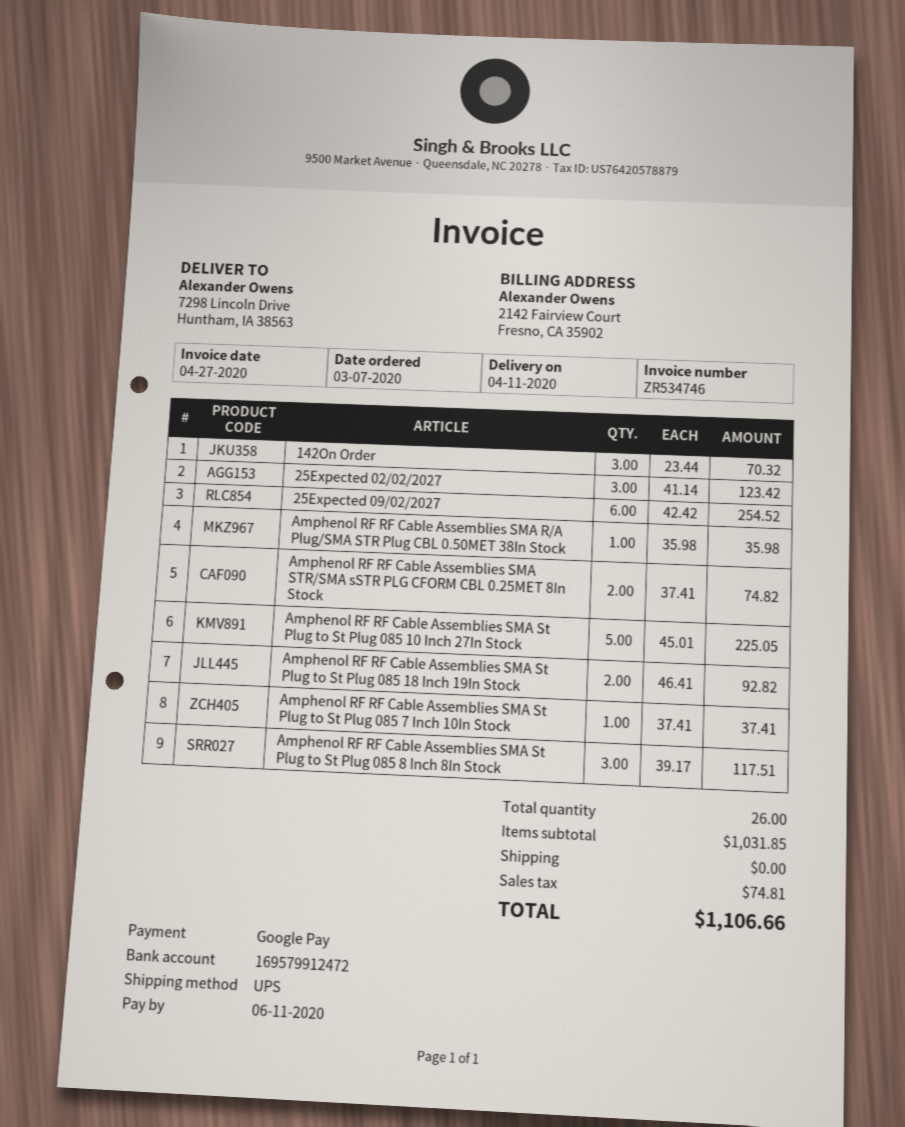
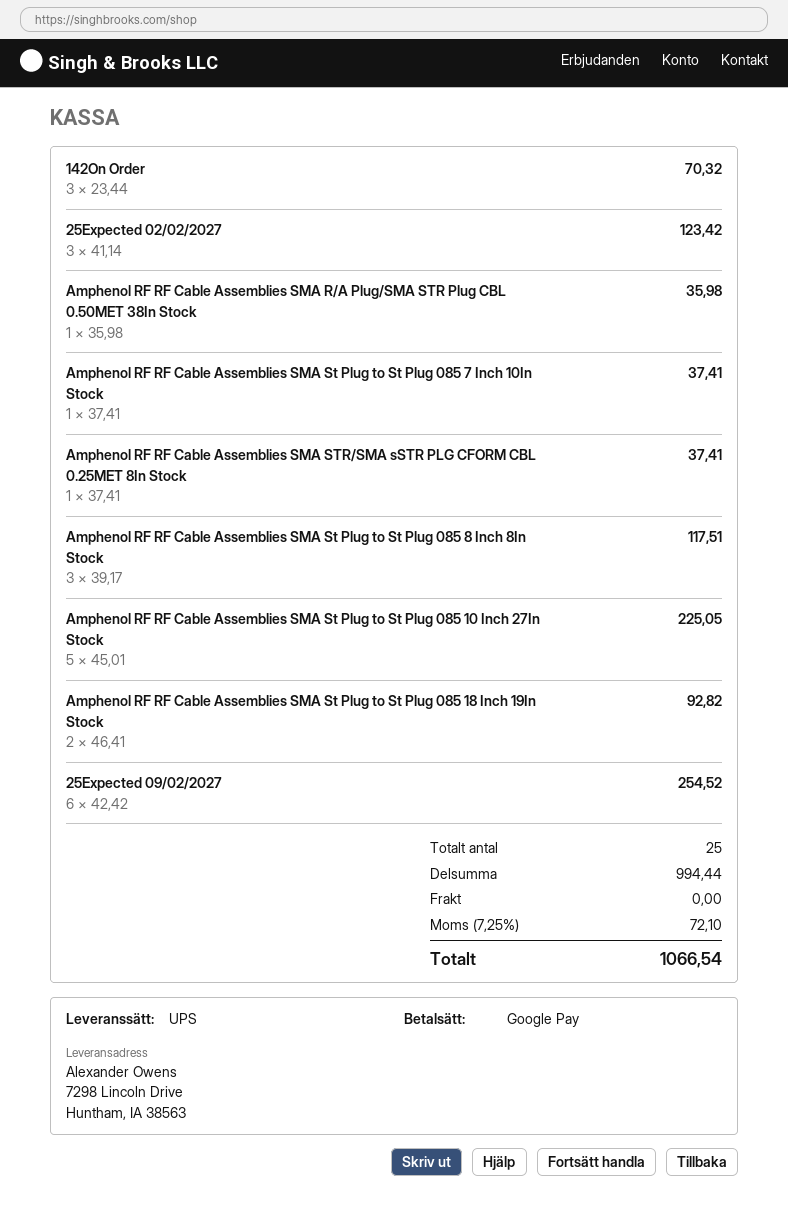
Amphenol RF RF Cable Assemblies SMA STR/SMA sSTR PLG CFORM CBL 0.25MET 8In Stock: 2 x 37.41 = 74.82 -> 1 x 37.41 = 37.41
total quantity: 26 -> 25
subtotal: 1031.85 -> 994.44
tax: 74.81 -> 72.10
total: 1106.66 -> 1066.54

